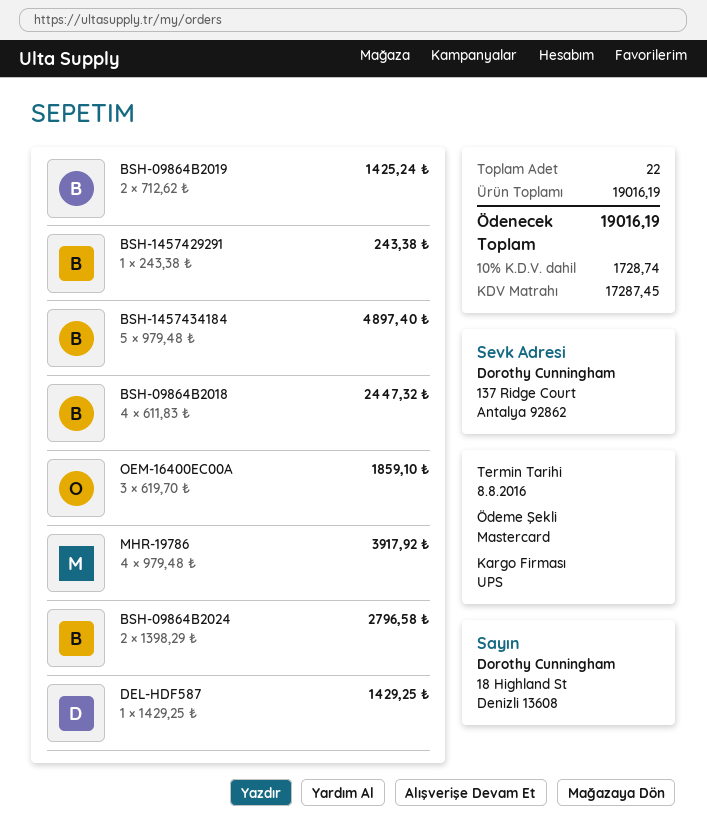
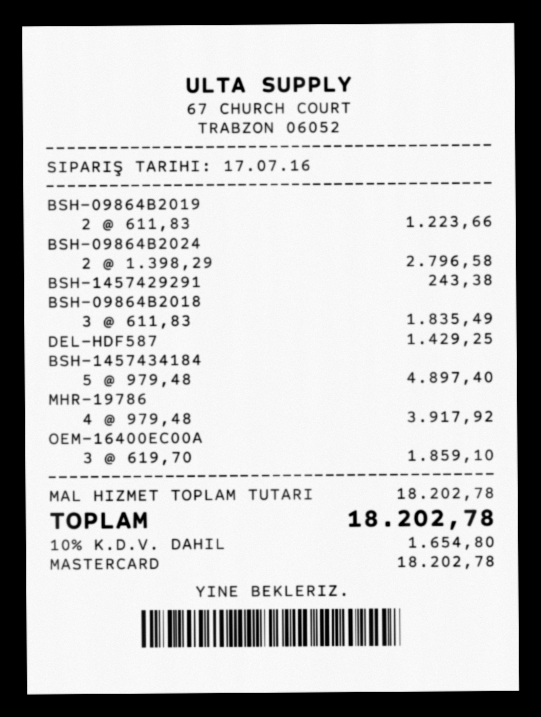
BSH-09864B2019: 2 x 712.62 = 1425.24 -> 2 x 611.83 = 1223.66
BSH-09864B2018: 4 x 611.83 = 2447.32 -> 3 x 611.83 = 1835.49
subtotal: 19016.19 -> 18202.78
tax: 10% = 1728.74 -> 10% = 1654.80
total: 19016.19 -> 18202.78

